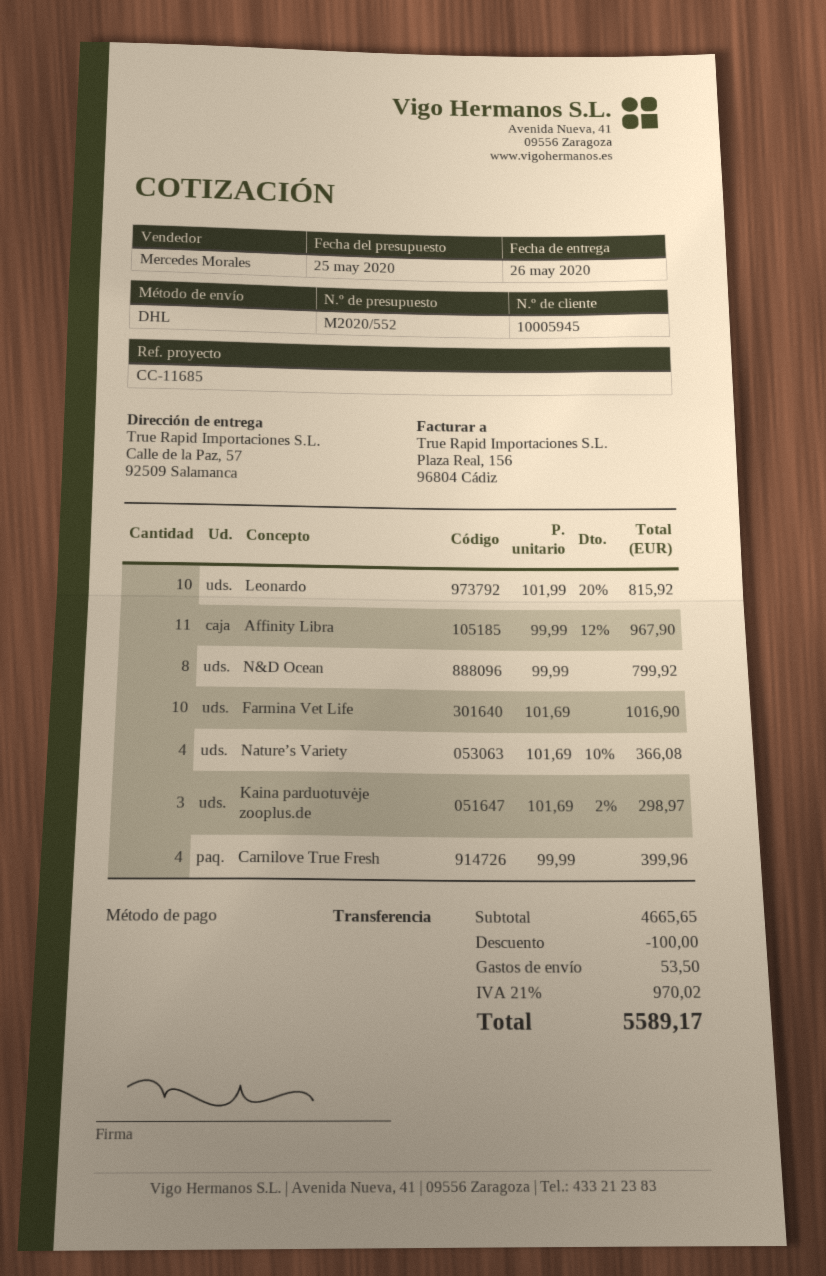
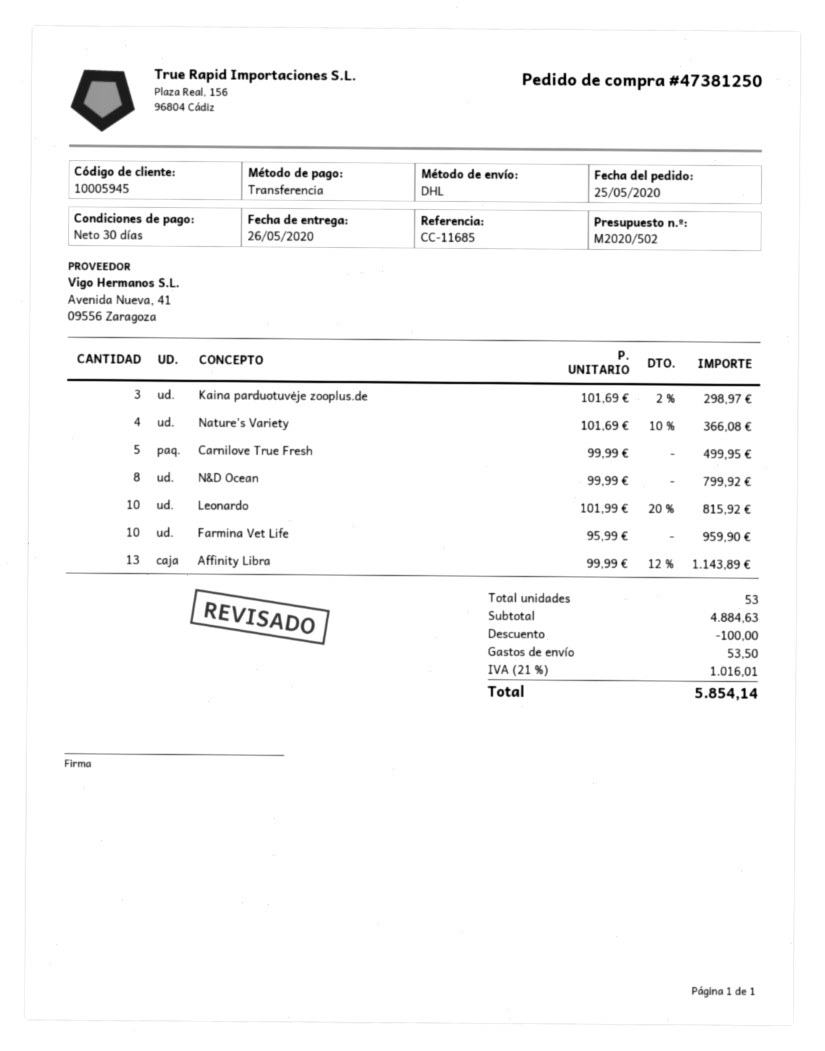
quote number: M2020/552 -> M2020/502
Affinity Libra: 11 x 99.99 - 12% = 967.90 -> 13 x 99.99 - 12% = 1143.89
Farmina Vet Life: 10 x 101.69 = 1016.90 -> 10 x 95.99 = 959.90
Carnilove True Fresh: 4 x 99.99 = 399.96 -> 5 x 99.99 = 499.95
subtotal: 4665.65 -> 4884.63
tax: 21% = 970.02 -> 21% = 1016.01
total: 5589.17 -> 5854.14

